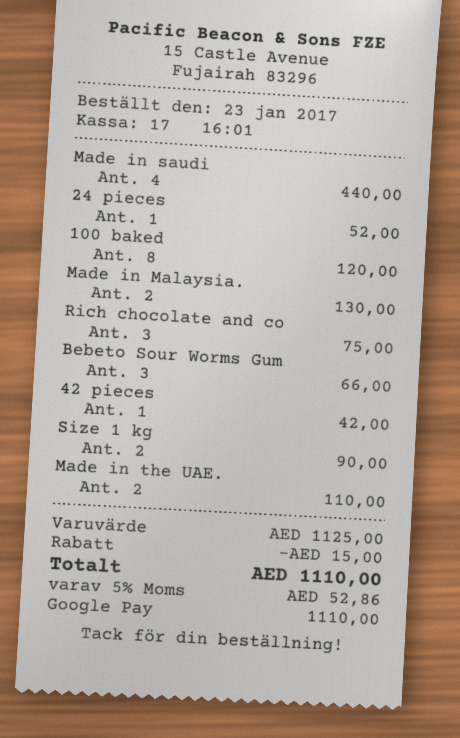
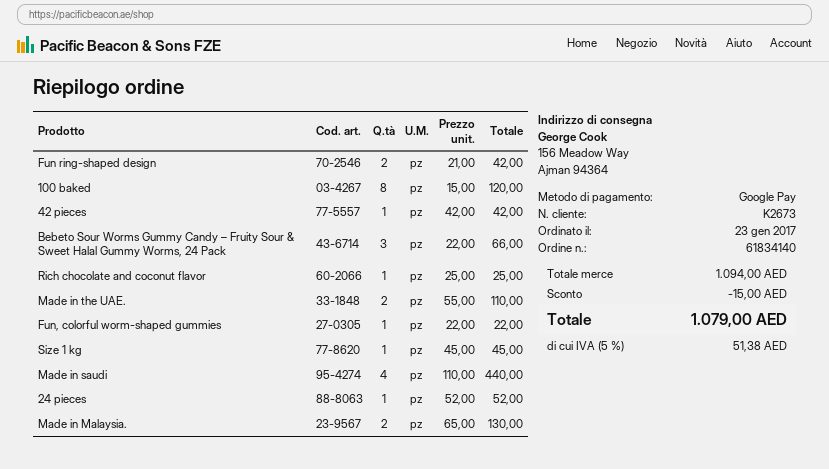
Rich chocolate and co: 3 for 75.00 -> 1 for 25.00
Size 1 kg: 2 for 90.00 -> 1 for 45.00
Fun ring-shaped design: none -> 2 for 42.00
Fun, colorful worm-shaped gummies: none -> 1 for 22.00
subtotal: 1125.00 -> 1094.00
tax: 5% = 52.86 -> 5% = 51.38
total: 1110.00 -> 1079.00

